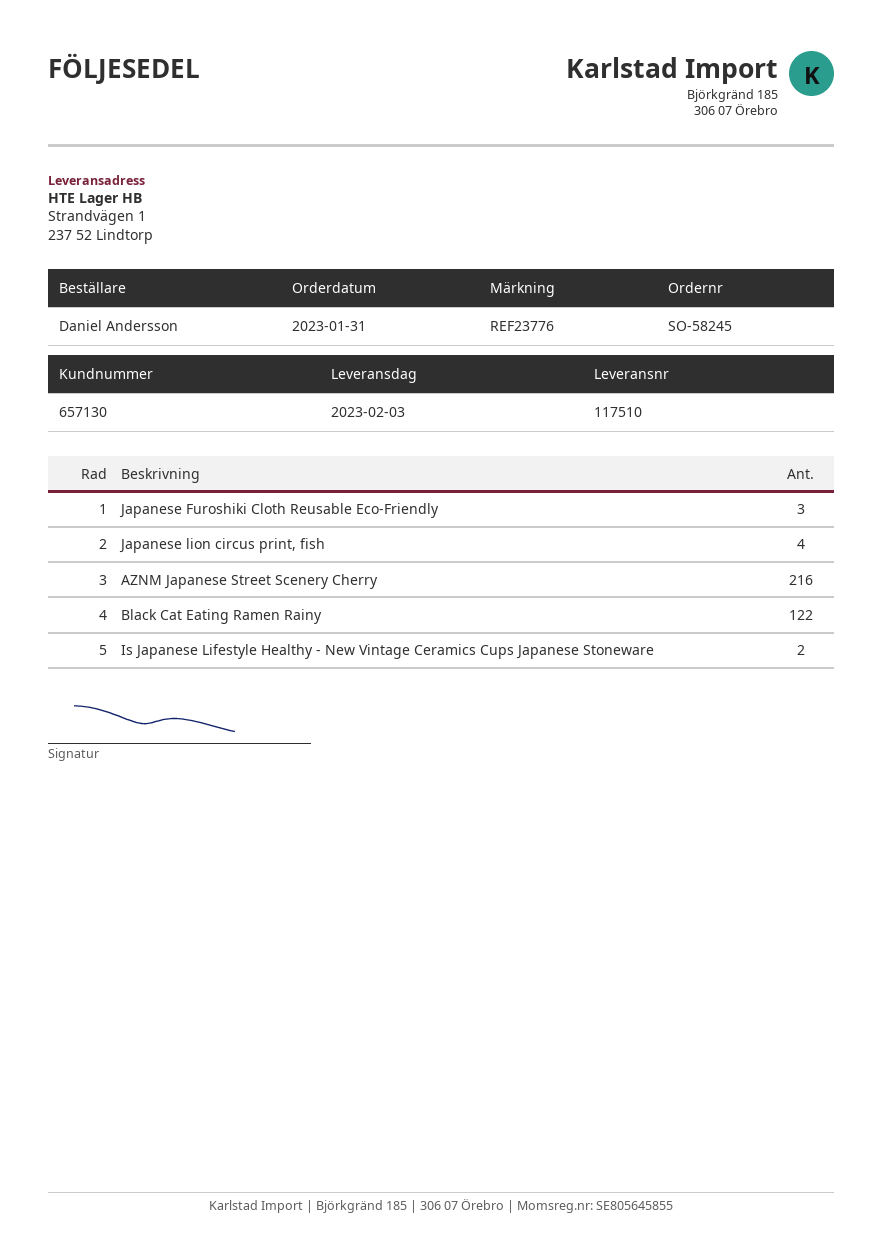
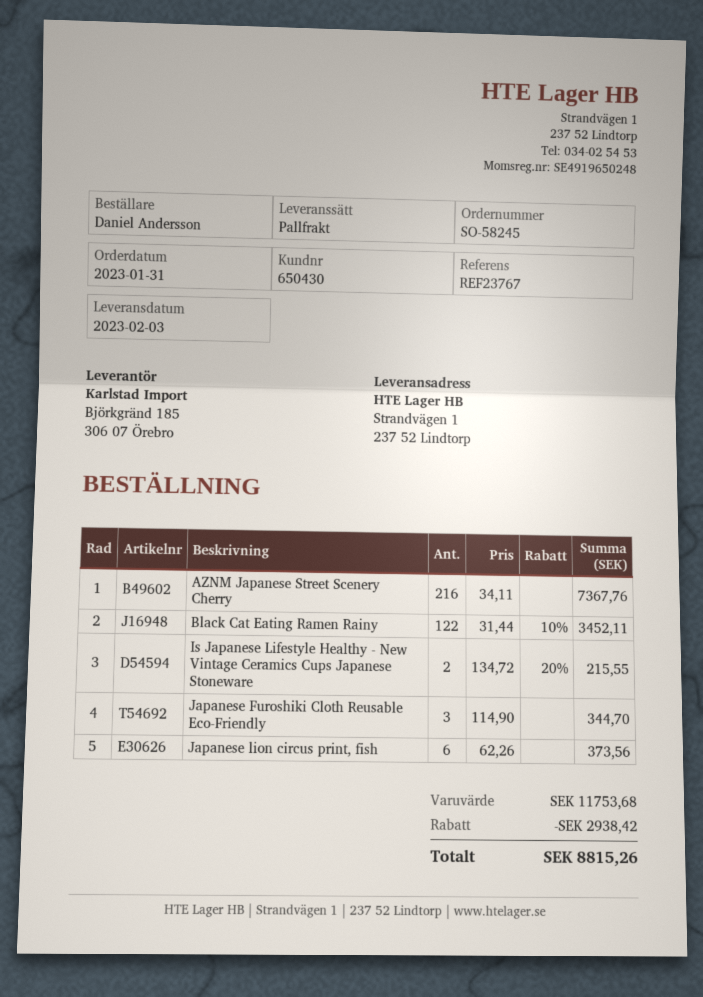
customer number: 657130 -> 650430
reference: REF23776 -> REF23767
Japanese lion circus print, fish: 4 -> 6

